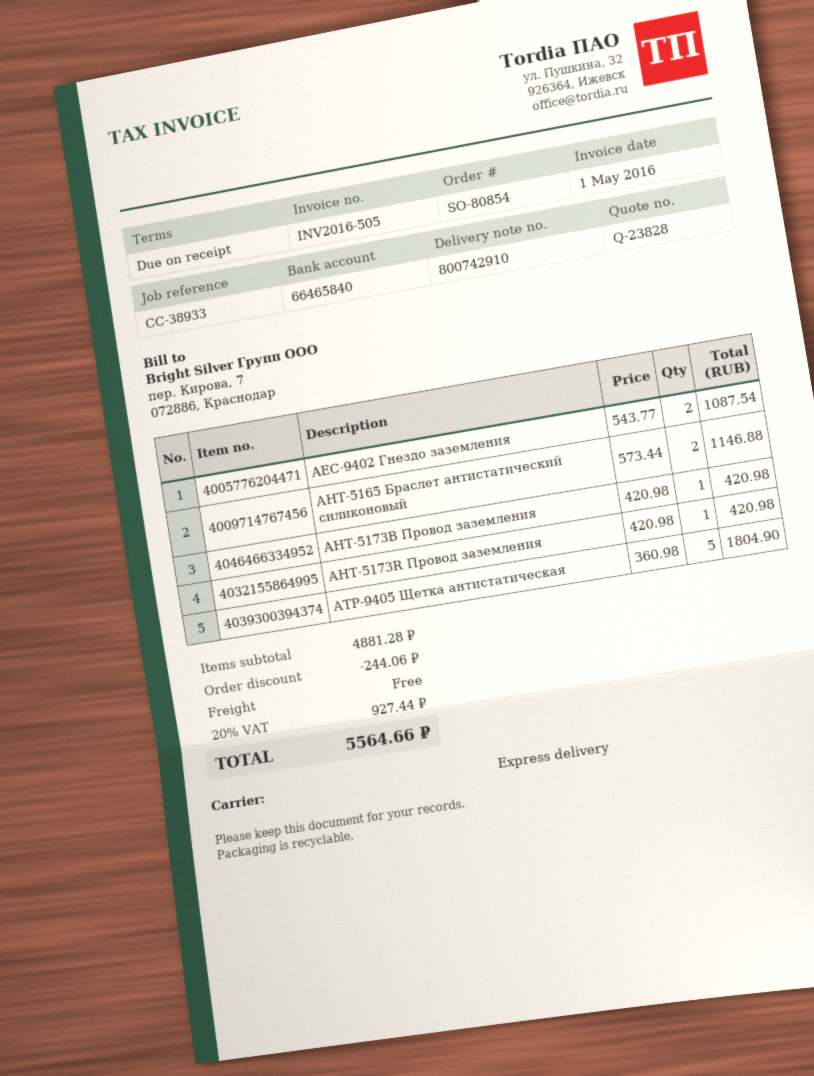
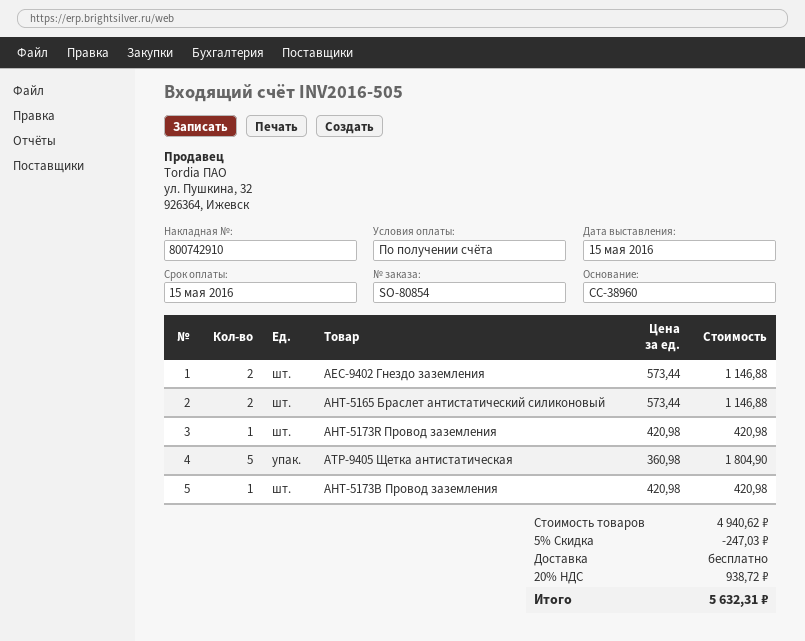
invoice date: 2016-05-01 -> 2016-05-15
reference: CC-38933 -> CC-38960
AEC-9402 Гнездо заземления: 2 x 543.77 = 1087.54 -> 2 x 573.44 = 1146.88
subtotal: 4881.28 -> 4940.62
discount: 244.06 -> 247.03
tax: 20% = 927.44 -> 20% = 938.72
total: 5564.66 -> 5632.31

